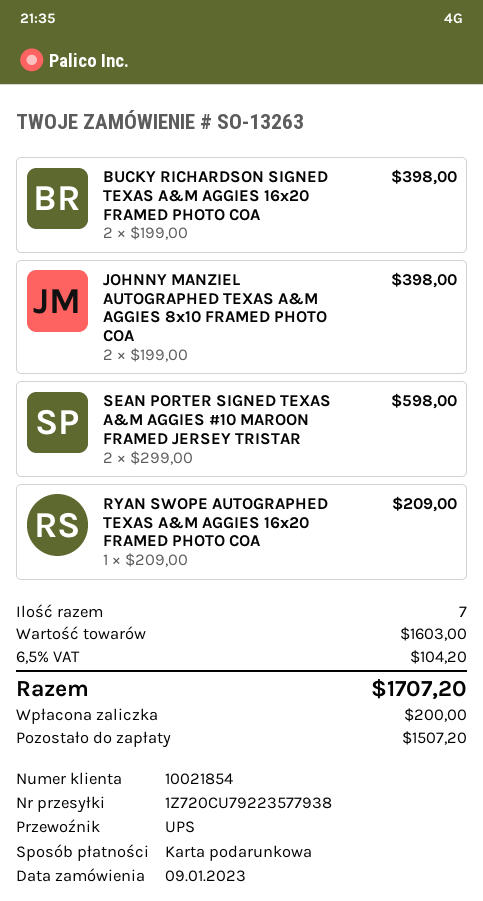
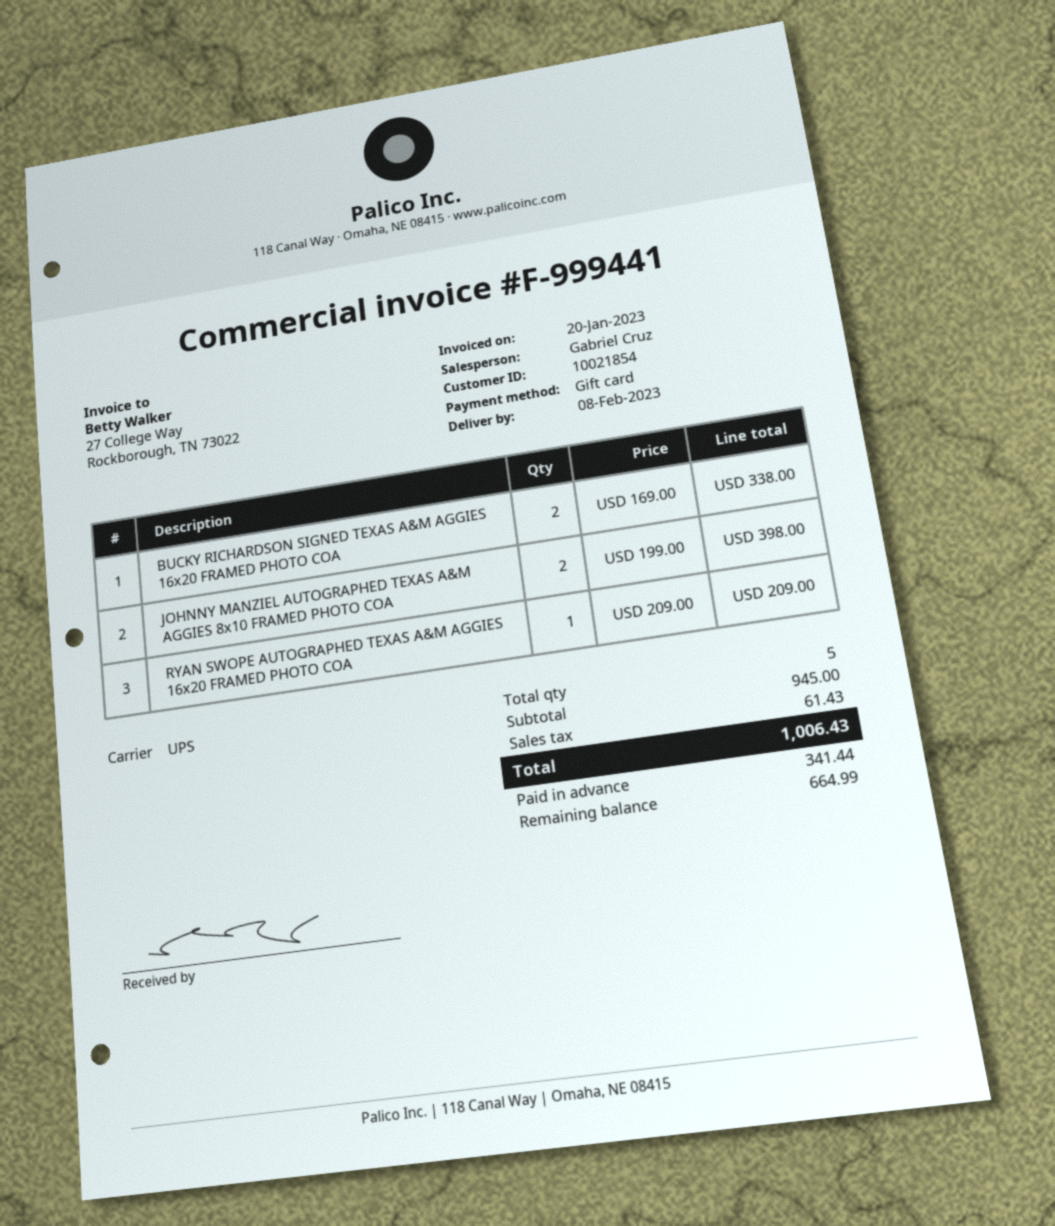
BUCKY RICHARDSON SIGNED TEXAS A&M AGGIES 16x20 FRAMED PHOTO COA: 2 x 199.00 = 398.00 -> 2 x 169.00 = 338.00
SEAN PORTER SIGNED TEXAS A&M AGGIES #10 MAROON FRAMED JERSEY TRISTAR: 2 x 299.00 = 598.00 -> none
total quantity: 7 -> 5
subtotal: 1603.00 -> 945.00
tax: 104.20 -> 61.43
total: 1707.20 -> 1006.43
deposit: 200.00 -> 341.44
balance: 1507.20 -> 664.99

